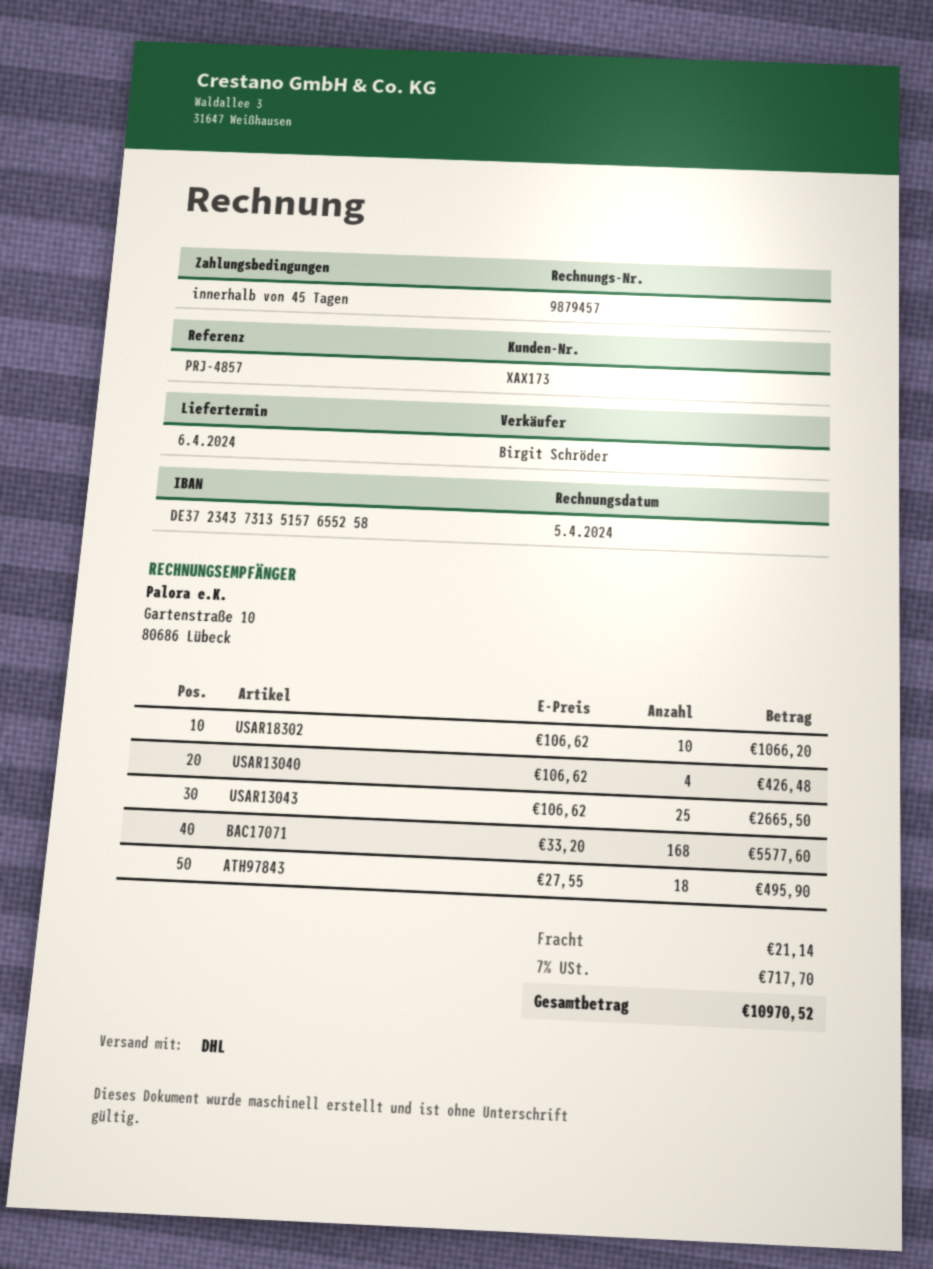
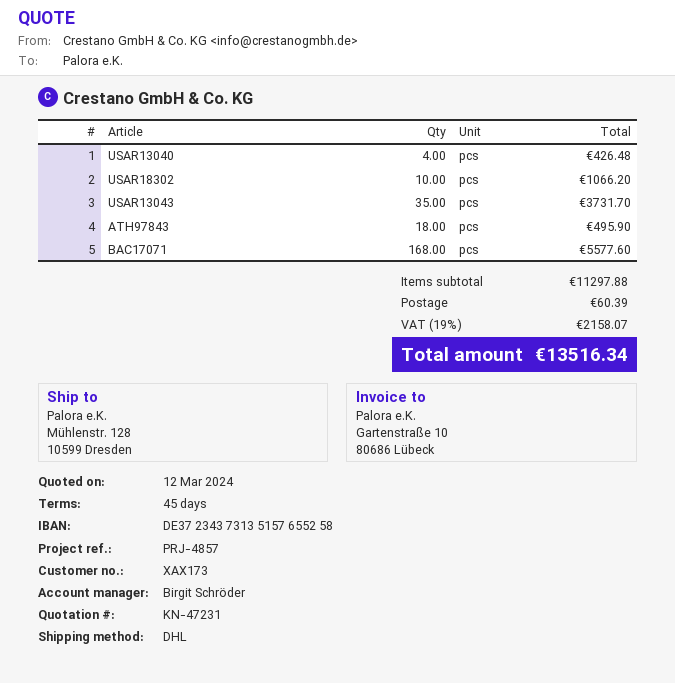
USAR13043: 25 for 2665.50 -> 35 for 3731.70
shipping: 21.14 -> 60.39
tax: 7% = 717.70 -> 19% = 2158.07
total: 10970.52 -> 13516.34

